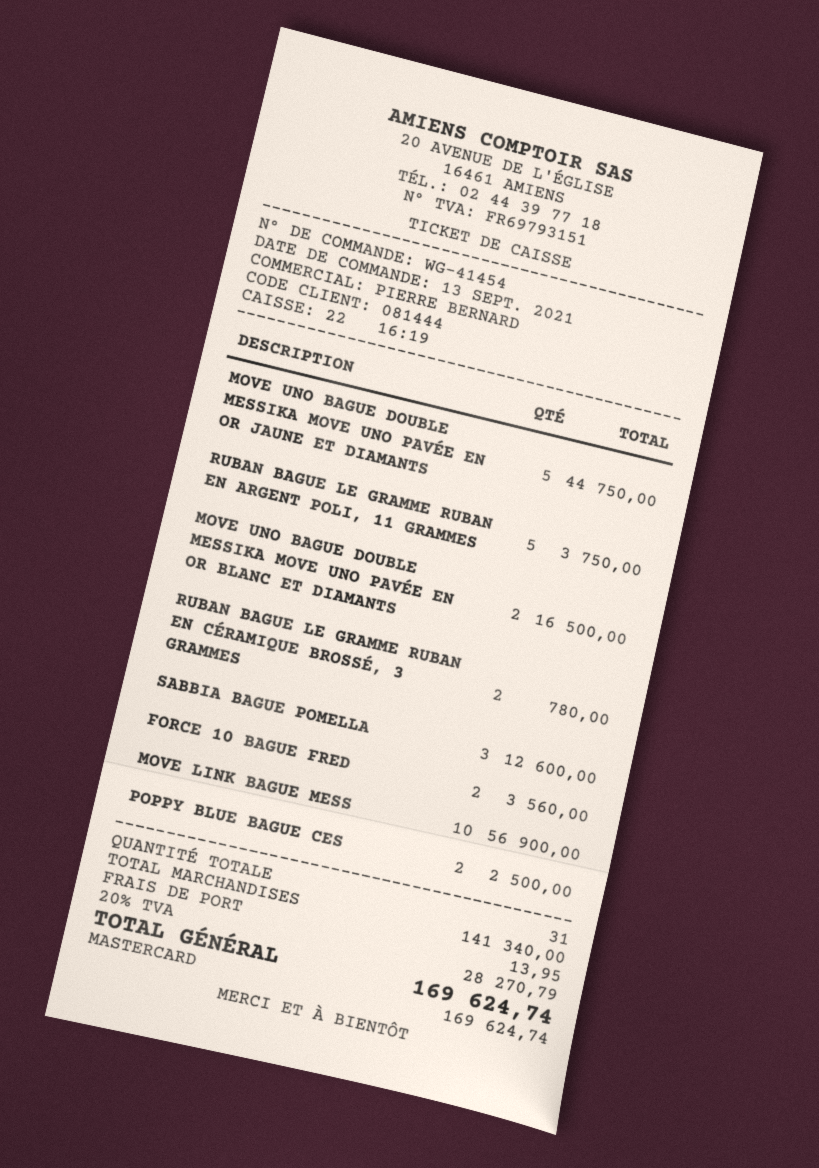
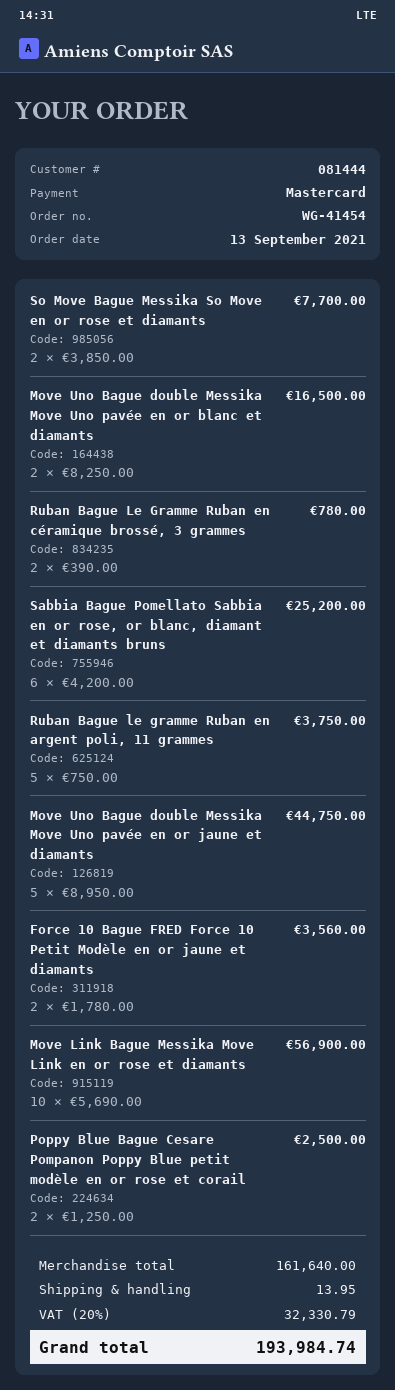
SABBIA BAGUE POMELLA: 3 for 12600.00 -> 6 for 25200.00
So Move Bague Messika So Move en or rose et diamants: none -> 2 for 7700.00
subtotal: 141340.00 -> 161640.00
tax: 20% = 28270.79 -> 20% = 32330.79
total: 169624.74 -> 193984.74

